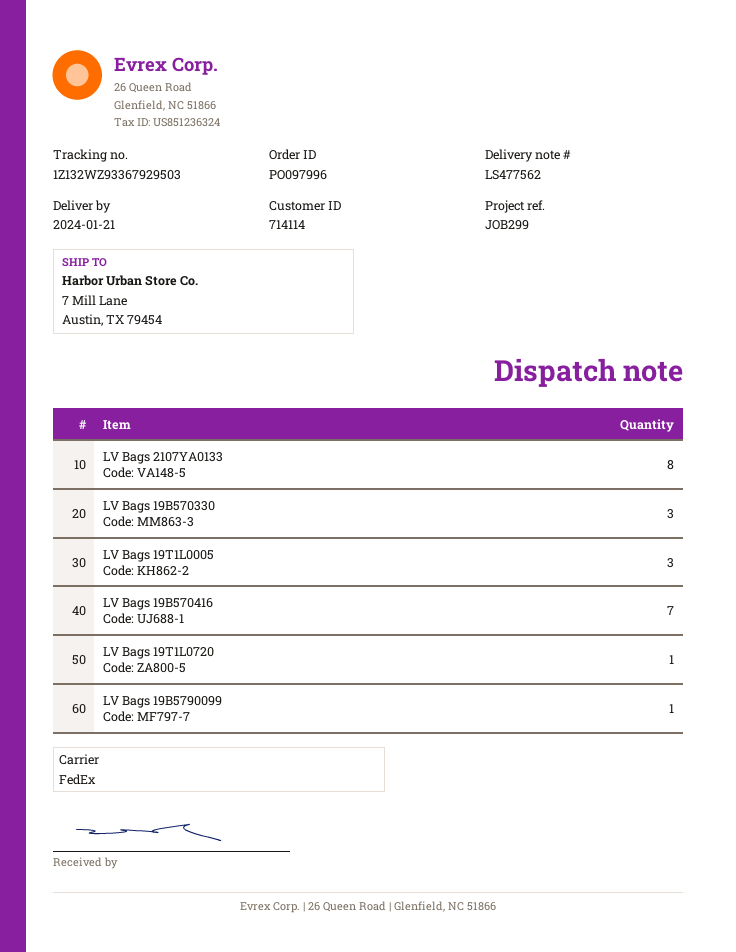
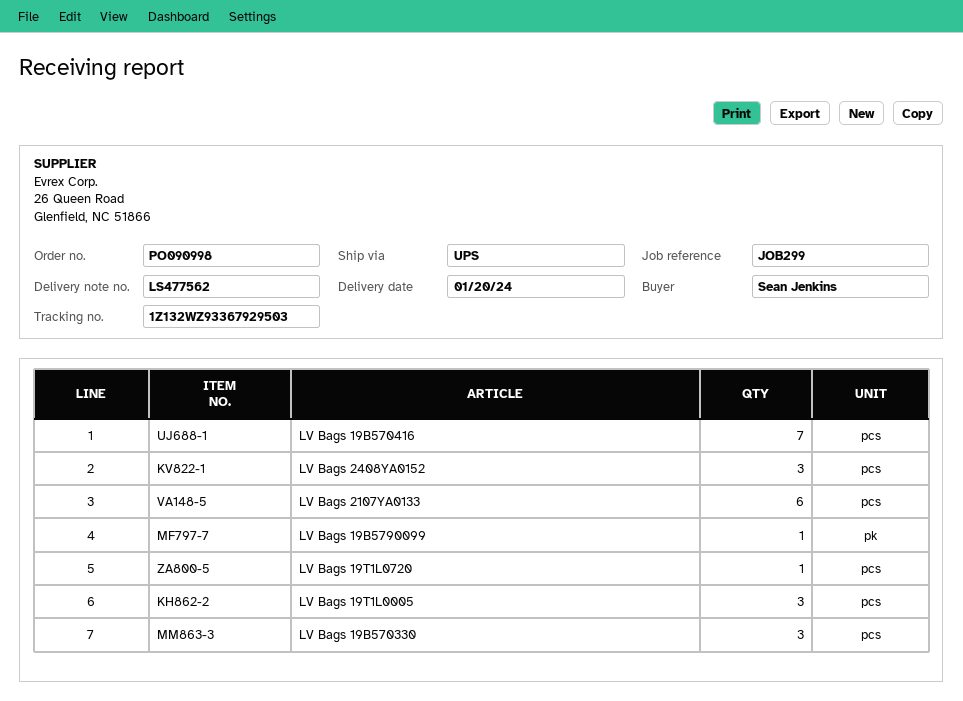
order number: PO097996 -> PO090998
delivery date: 2024-01-21 -> 2024-01-20
shipping method: FedEx -> UPS
LV Bags 2107YA0133: 8 -> 6
LV Bags 2408YA0152: none -> 3

